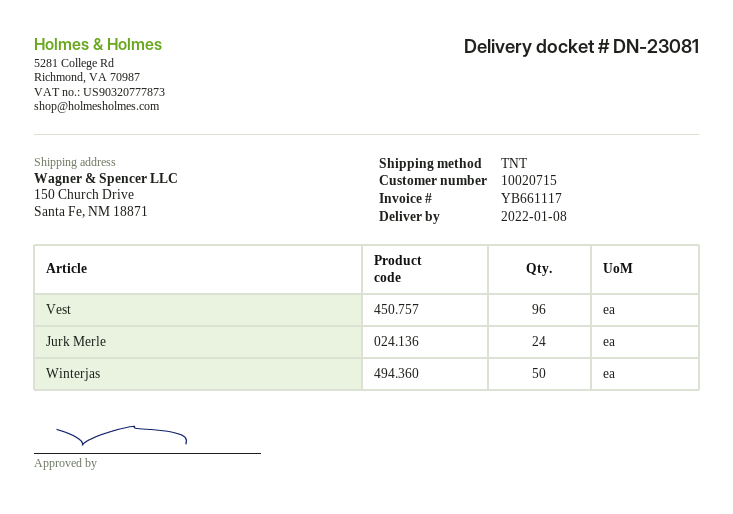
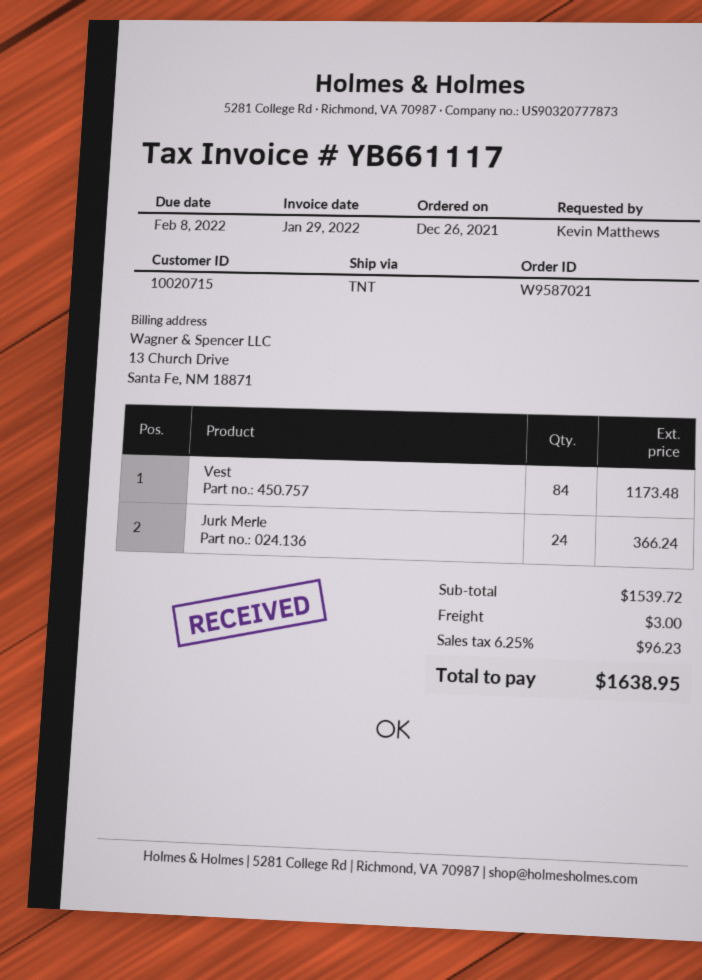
Vest: 96 -> 84
Winterjas: 50 -> none

